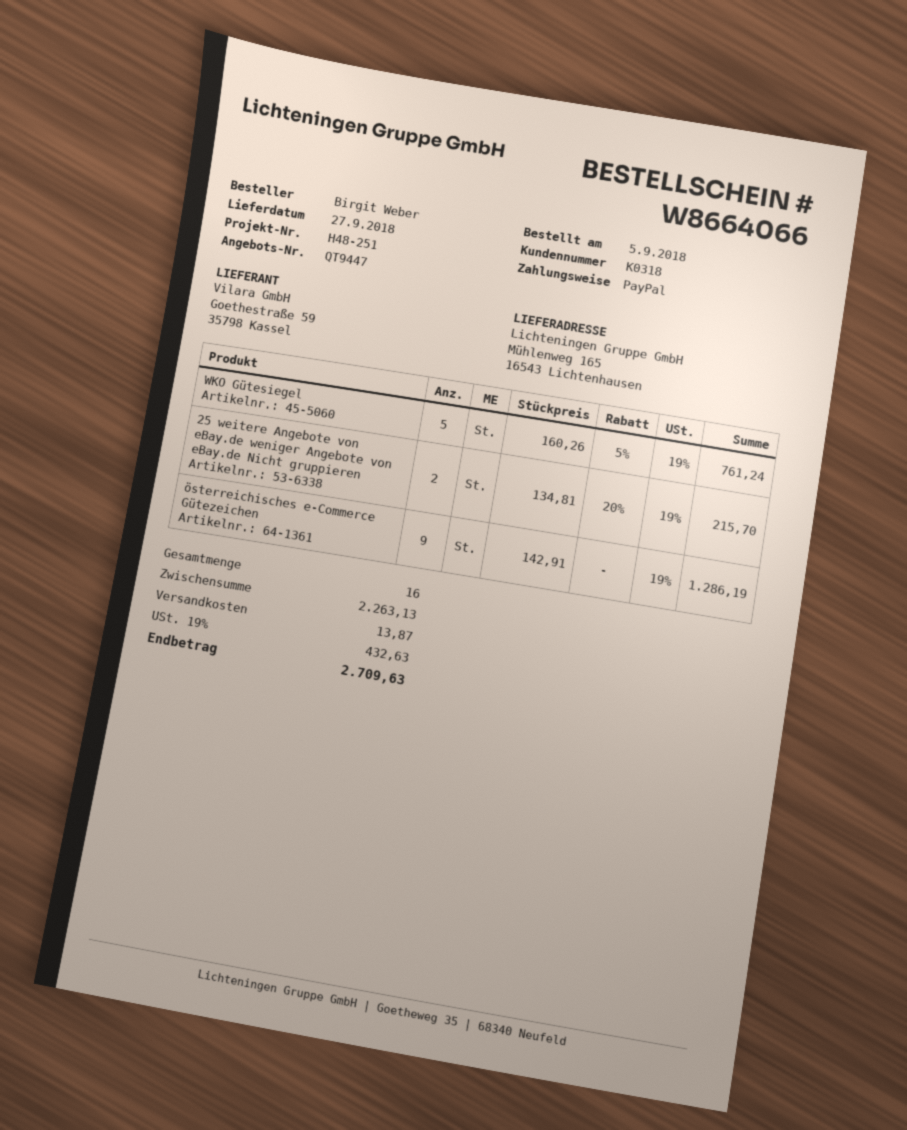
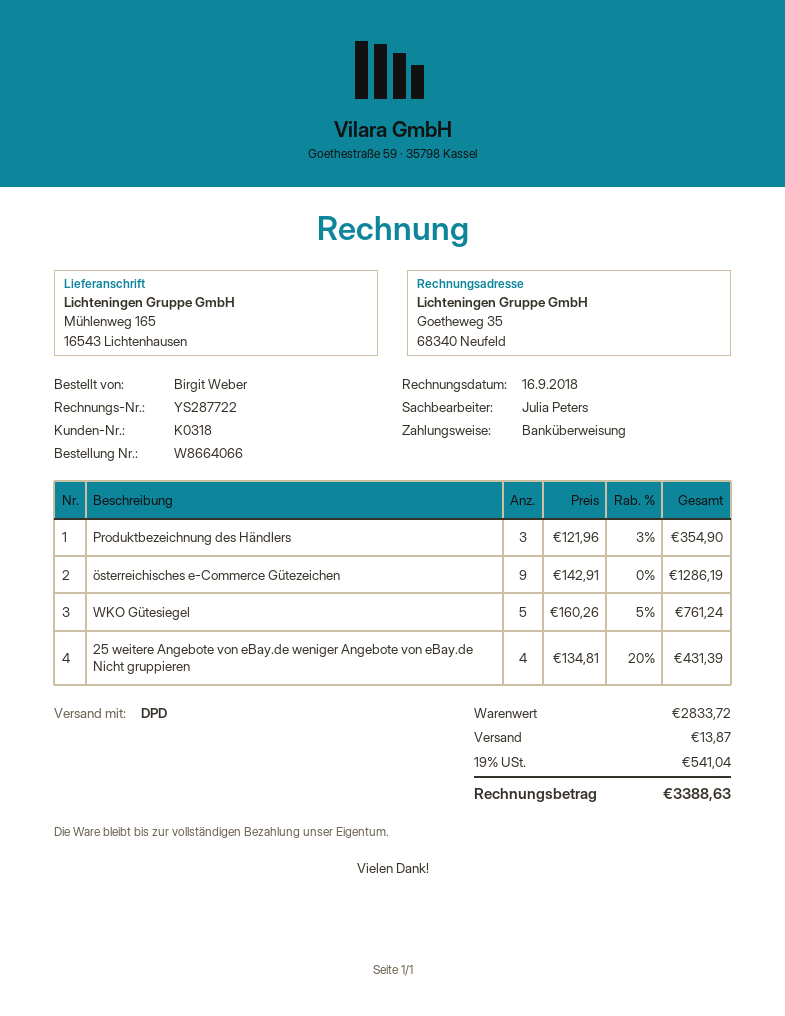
payment method: PayPal -> bank transfer
25 weitere Angebote von eBay.de weniger Angebote von eBay.de Nicht gruppieren: 2 x 134.81 - 20% = 215.70 -> 4 x 134.81 - 20% = 431.39
Produktbezeichnung des Händlers: none -> 3 x 121.96 - 3% = 354.90
subtotal: 2263.13 -> 2833.72
tax: 19% = 432.63 -> 19% = 541.04
total: 2709.63 -> 3388.63

